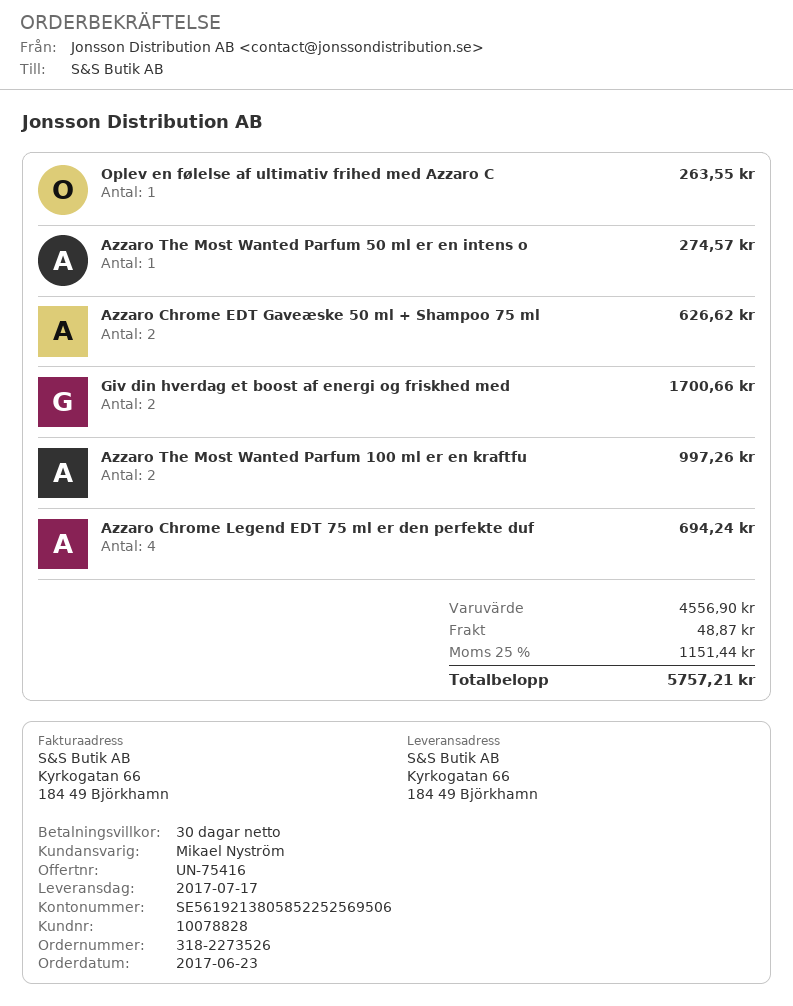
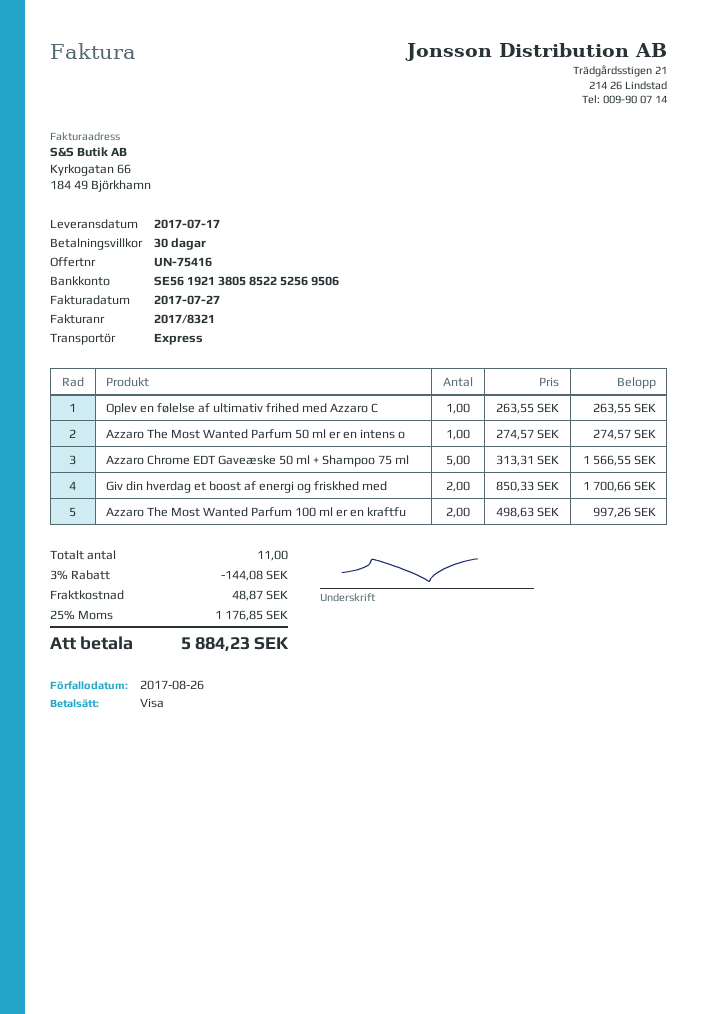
Azzaro Chrome EDT Gaveæske 50 ml + Shampoo 75 ml: 2 for 626.62 -> 5 for 1566.55
Azzaro Chrome Legend EDT 75 ml er den perfekte duf: 4 for 694.24 -> none
discount: none -> 3% = 144.08
tax: 25% = 1151.44 -> 25% = 1176.85
total: 5757.21 -> 5884.23

